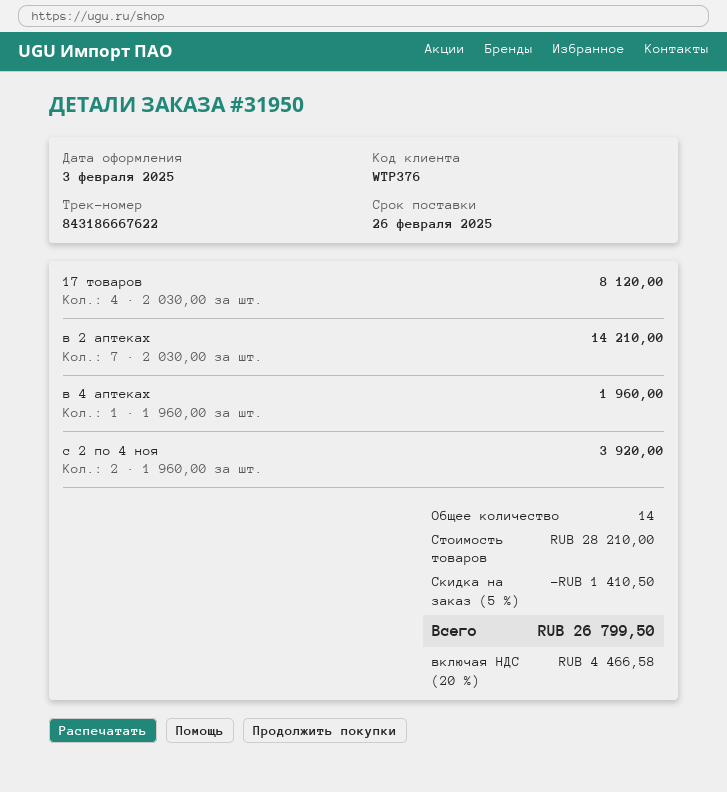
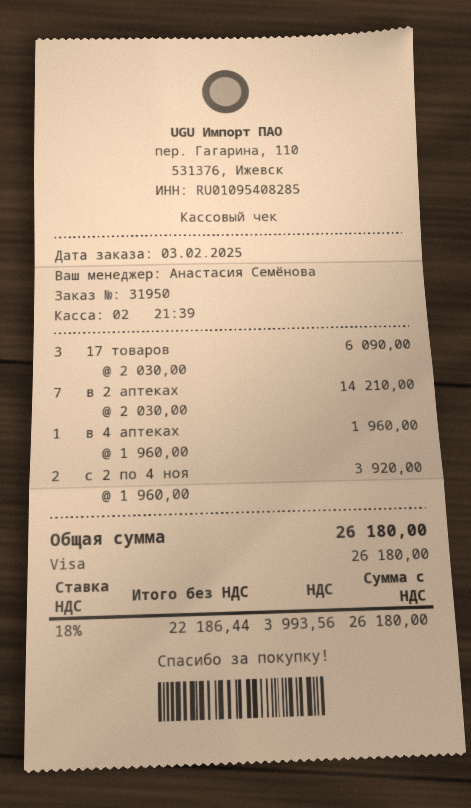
17 товаров: 4 x 2030.00 = 8120.00 -> 3 x 2030.00 = 6090.00
discount: 5% = 1410.50 -> none
tax: 20% = 4466.58 -> 18% = 3993.56
total: 26799.50 -> 26180.00

